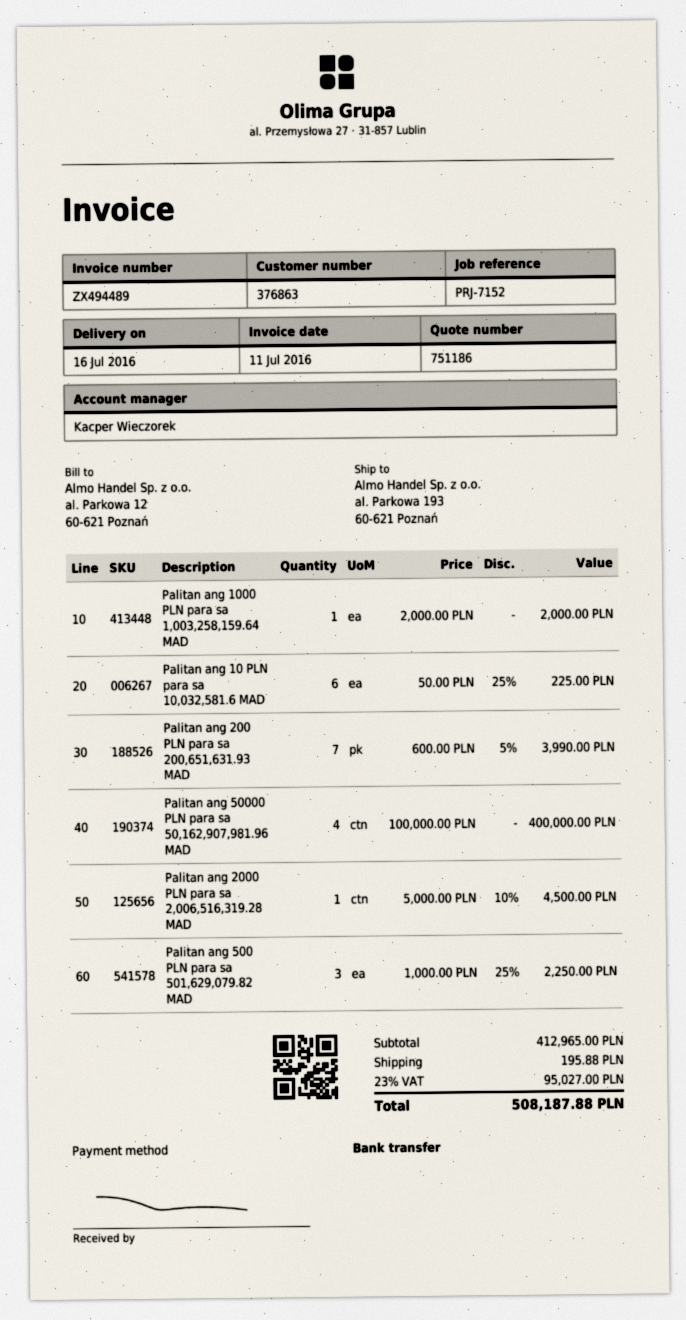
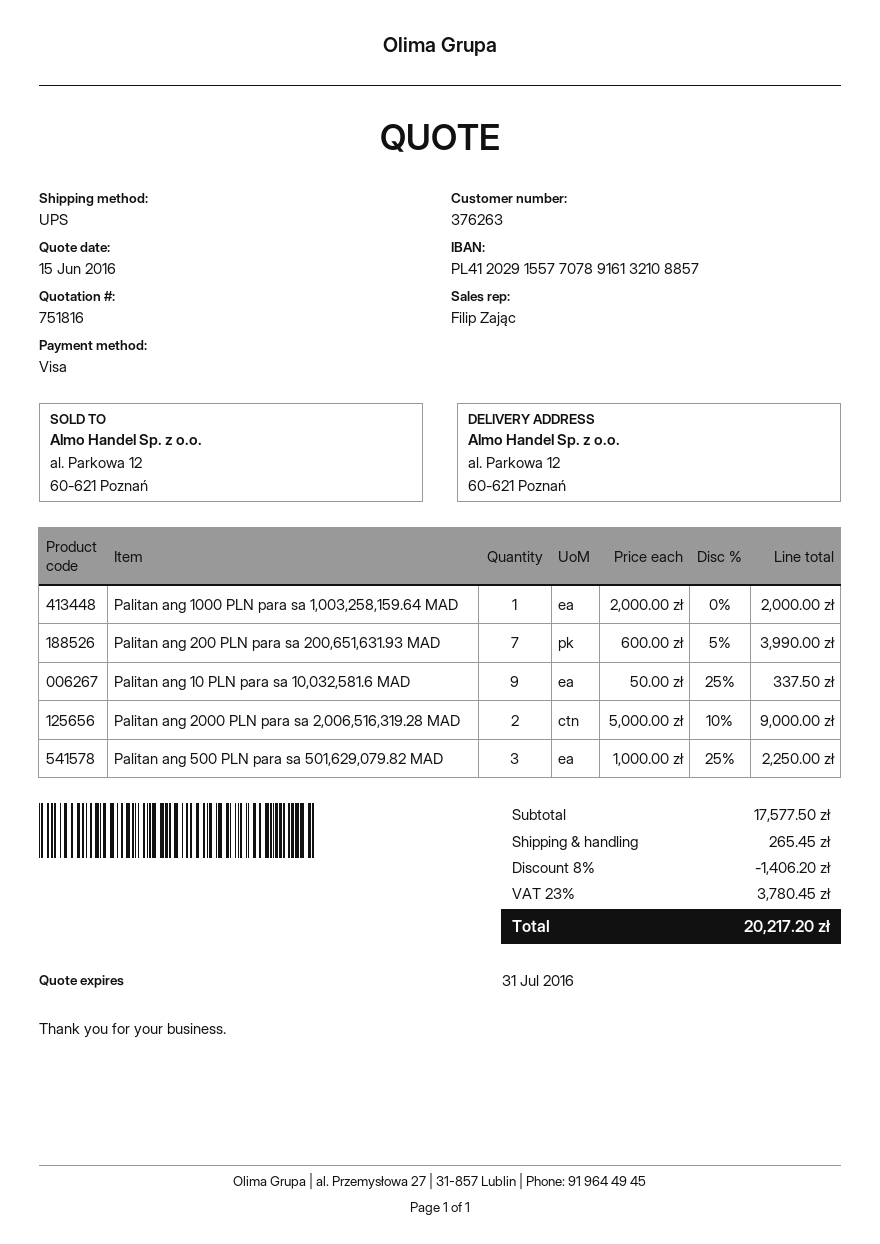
quote number: 751186 -> 751816
customer number: 376863 -> 376263
sales rep: Kacper Wieczorek -> Filip Zając
payment method: bank transfer -> Visa
ship to: al. Parkowa 193, 60-621 Poznań -> al. Parkowa 12, 60-621 Poznań
Palitan ang 10 PLN para sa 10,032,581.6 MAD: 6 x 50.00 - 25% = 225.00 -> 9 x 50.00 - 25% = 337.50
Palitan ang 50000 PLN para sa 50,162,907,981.96 MAD: 4 x 100000.00 = 400000.00 -> none
Palitan ang 2000 PLN para sa 2,006,516,319.28 MAD: 1 x 5000.00 - 10% = 4500.00 -> 2 x 5000.00 - 10% = 9000.00
subtotal: 412965.00 -> 17577.50
discount: none -> 8% = 1406.20
shipping: 195.88 -> 265.45
tax: 23% = 95027.00 -> 23% = 3780.45
total: 508187.88 -> 20217.20

